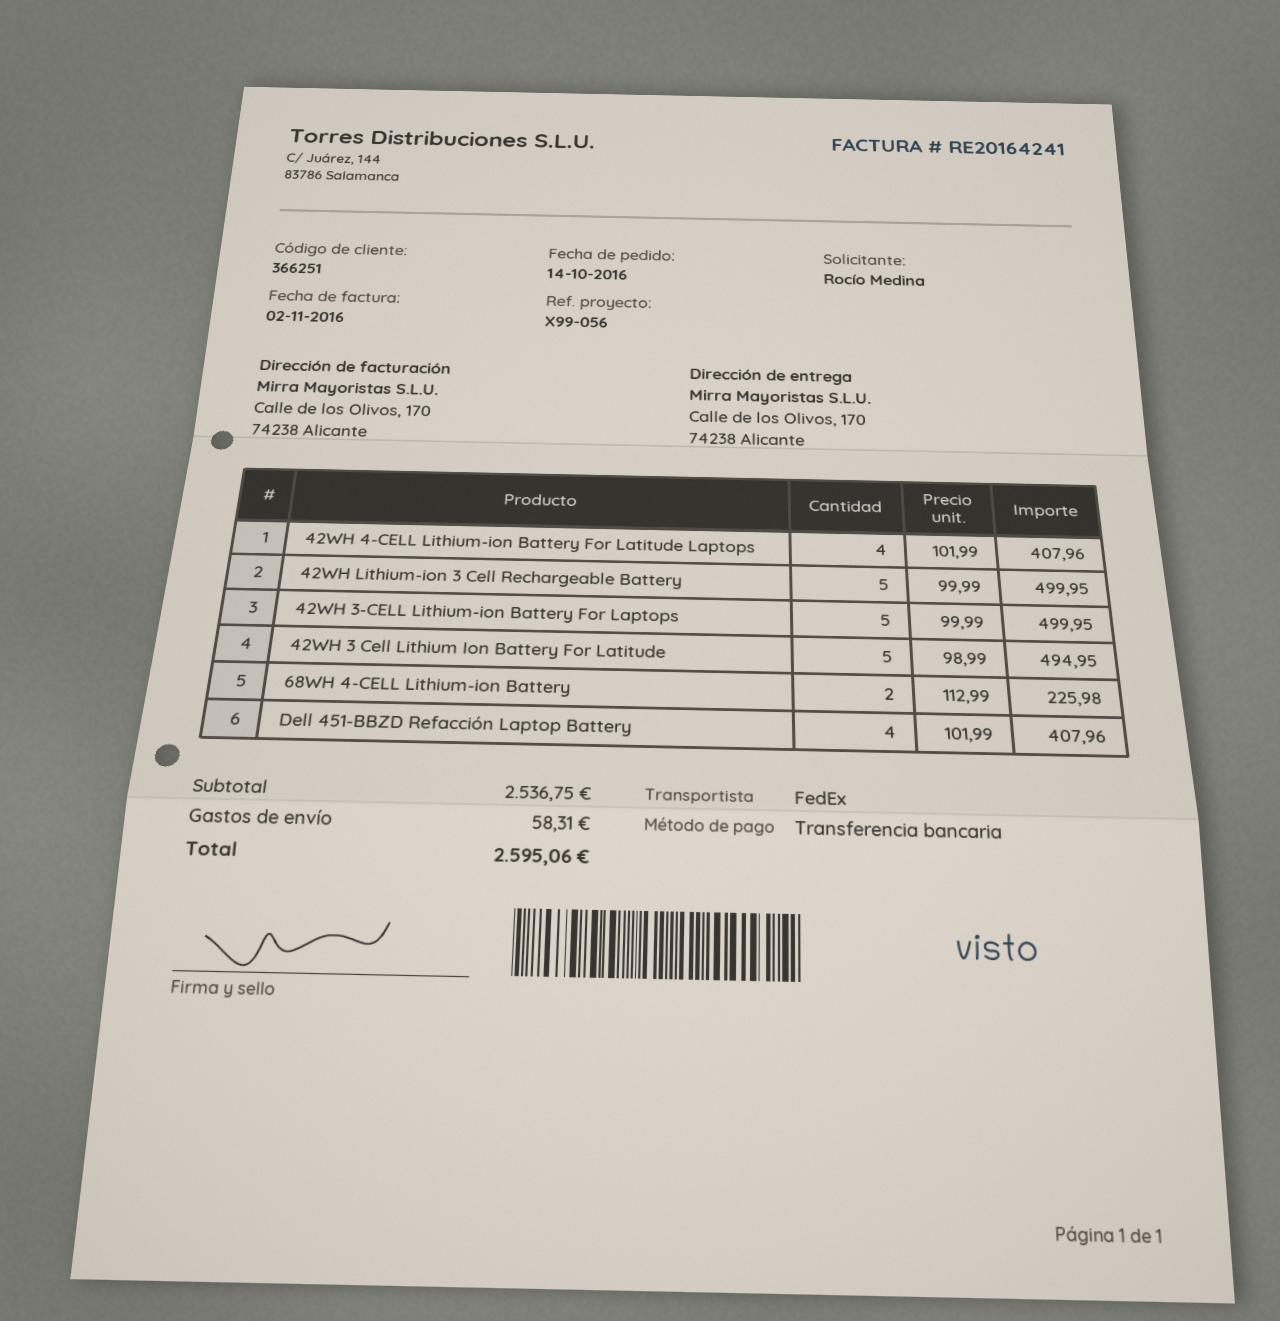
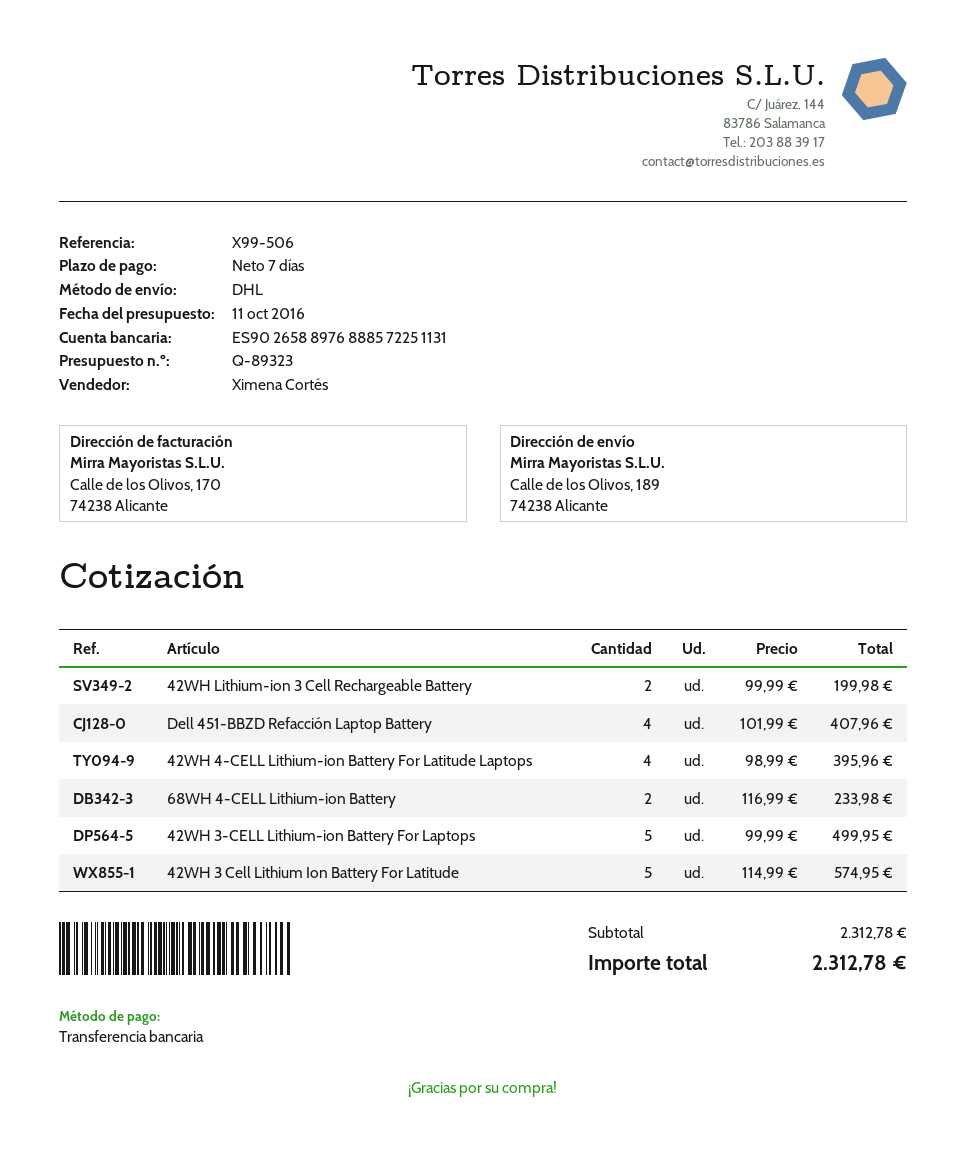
reference: X99-056 -> X99-506
shipping method: FedEx -> DHL
ship to: Calle de los Olivos, 170, 74238 Alicante -> Calle de los Olivos, 189, 74238 Alicante
42WH 4-CELL Lithium-ion Battery For Latitude Laptops: 4 x 101.99 = 407.96 -> 4 x 98.99 = 395.96
42WH Lithium-ion 3 Cell Rechargeable Battery: 5 x 99.99 = 499.95 -> 2 x 99.99 = 199.98
42WH 3 Cell Lithium Ion Battery For Latitude: 5 x 98.99 = 494.95 -> 5 x 114.99 = 574.95
68WH 4-CELL Lithium-ion Battery: 2 x 112.99 = 225.98 -> 2 x 116.99 = 233.98
subtotal: 2536.75 -> 2312.78
shipping: 58.31 -> none
total: 2595.06 -> 2312.78

